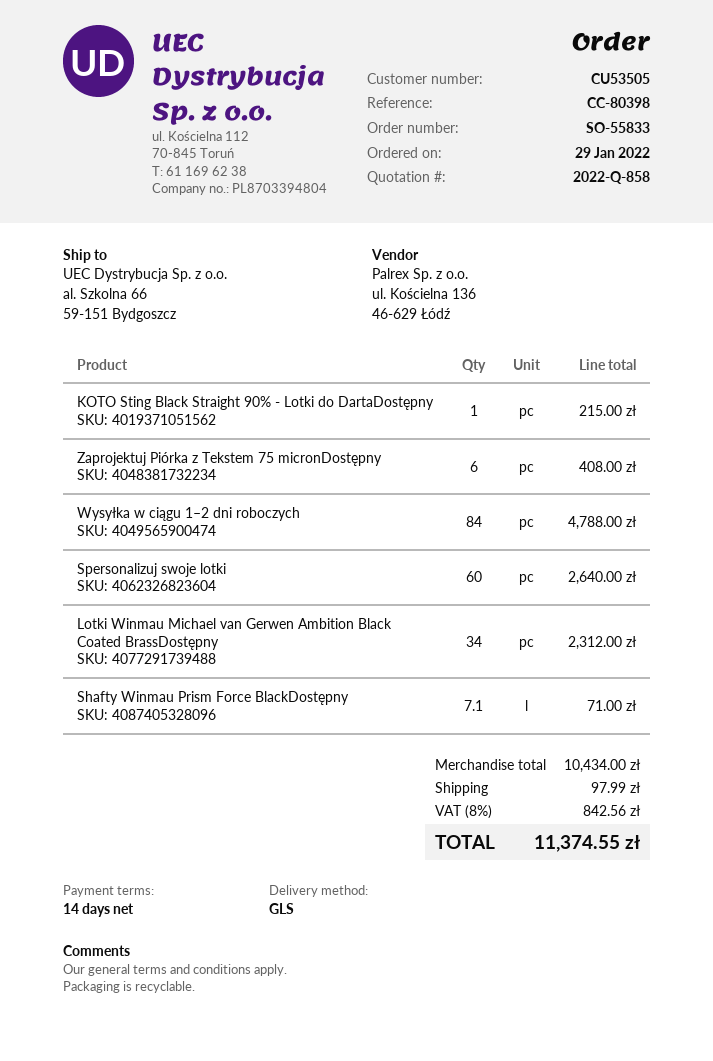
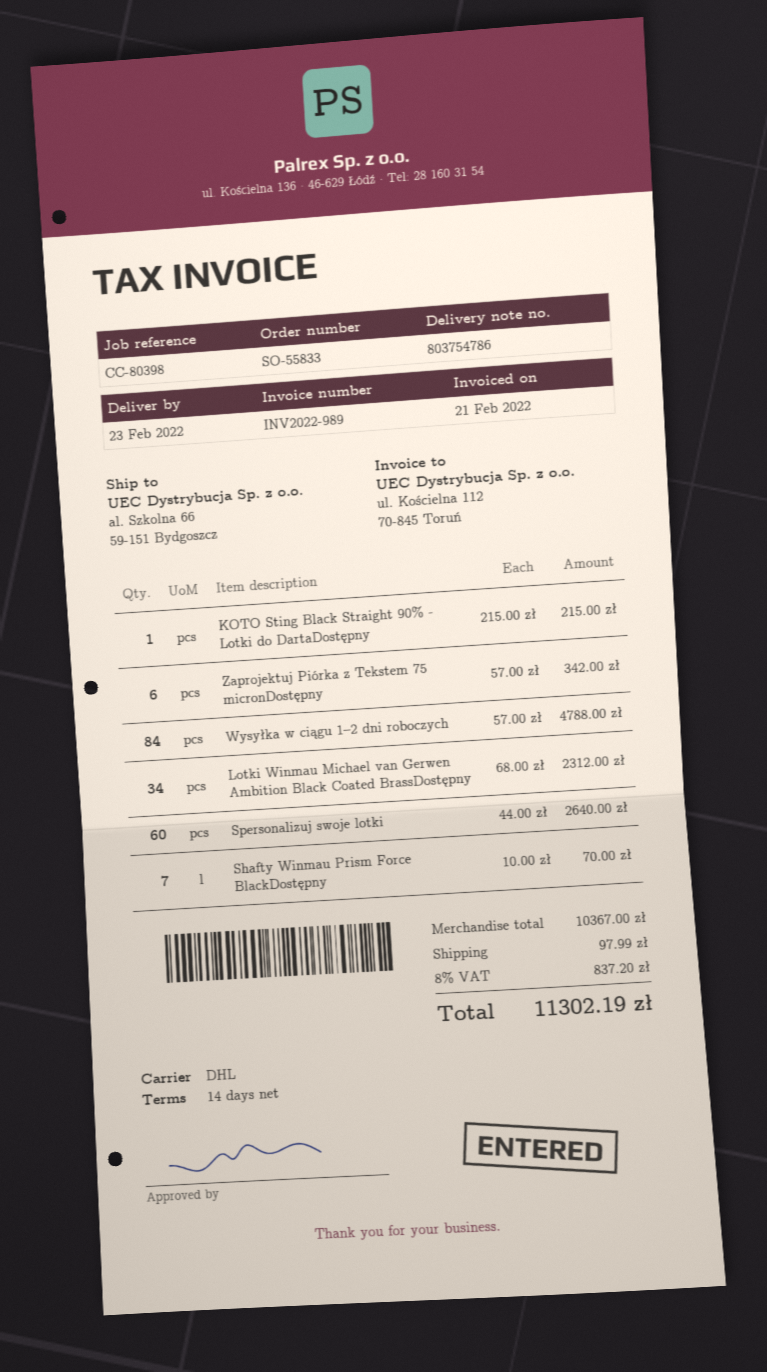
shipping method: GLS -> DHL
Zaprojektuj Piórka z Tekstem 75 micronDostępny: 6 for 408.00 -> 6 for 342.00
Shafty Winmau Prism Force BlackDostępny: 7.1 for 71.00 -> 7 for 70.00
subtotal: 10434.00 -> 10367.00
tax: 8% = 842.56 -> 8% = 837.20
total: 11374.55 -> 11302.19

